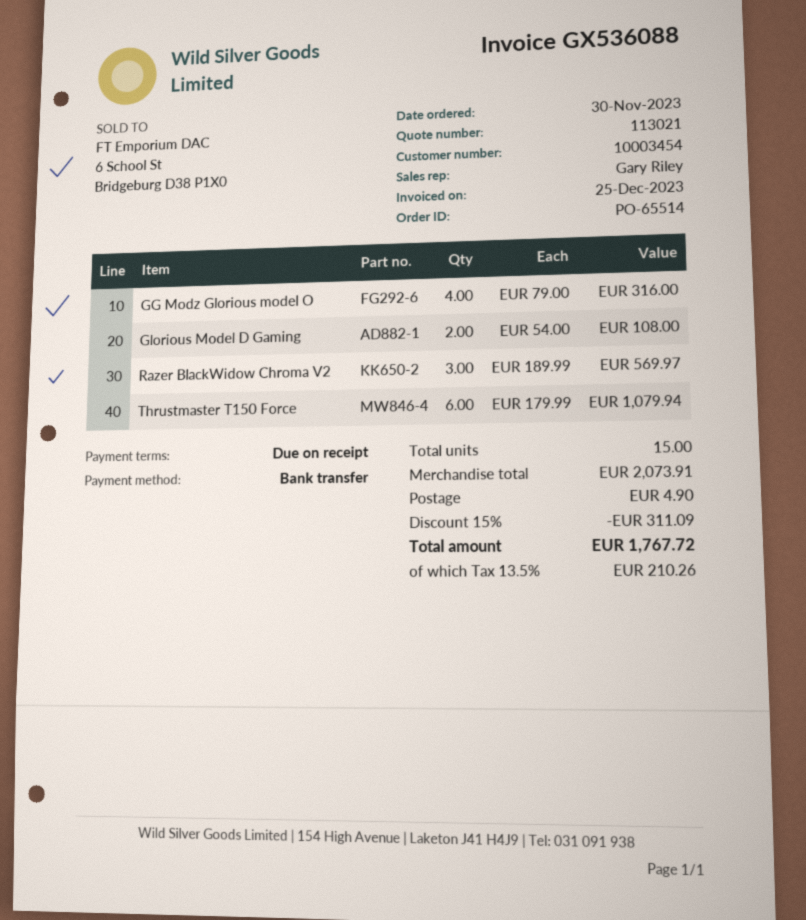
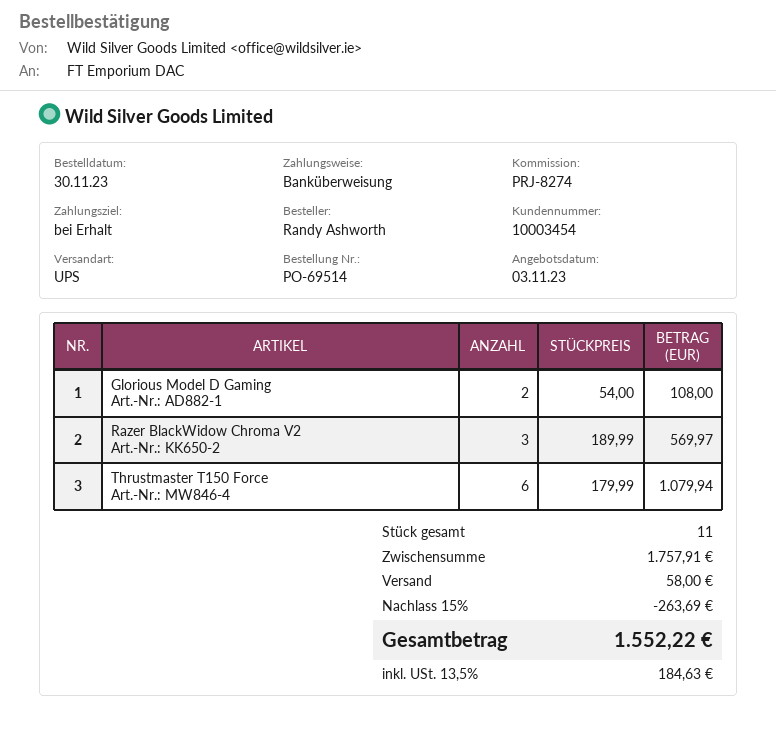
order number: PO-65514 -> PO-69514
GG Modz Glorious model O: 4 x 79.00 = 316.00 -> none
total quantity: 15 -> 11
subtotal: 2073.91 -> 1757.91
discount: 15% = 311.09 -> 15% = 263.69
shipping: 4.90 -> 58.00
tax: 13.5% = 210.26 -> 13.5% = 184.63
total: 1767.72 -> 1552.22

